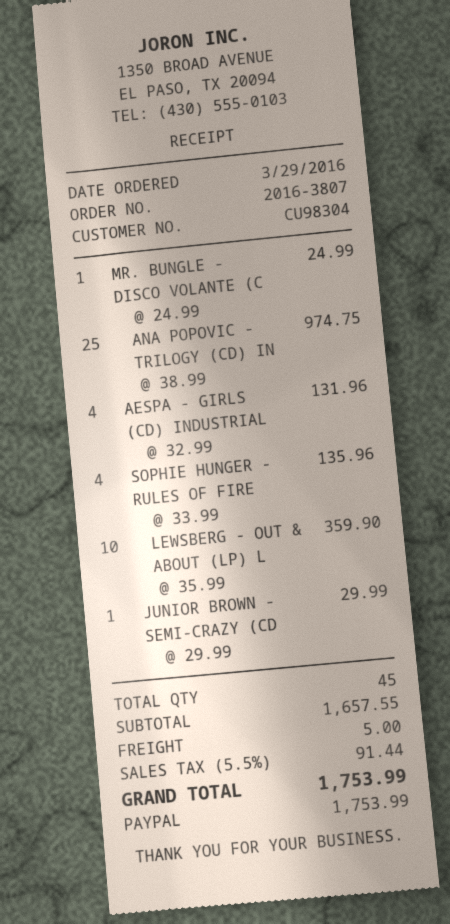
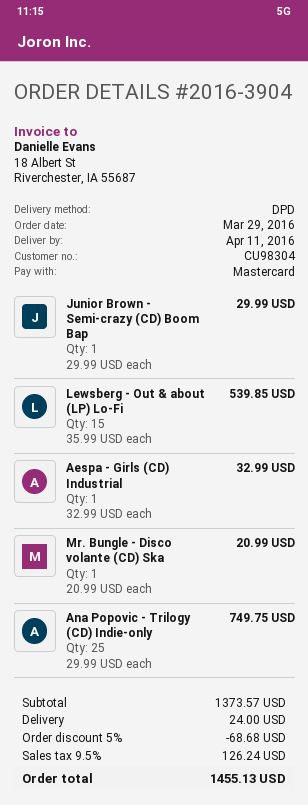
order number: 2016-3807 -> 2016-3904
payment method: PayPal -> Mastercard
MR. BUNGLE - DISCO VOLANTE (C: 1 x 24.99 = 24.99 -> 1 x 20.99 = 20.99
ANA POPOVIC - TRILOGY (CD) IN: 25 x 38.99 = 974.75 -> 25 x 29.99 = 749.75
AESPA - GIRLS (CD) INDUSTRIAL: 4 x 32.99 = 131.96 -> 1 x 32.99 = 32.99
SOPHIE HUNGER - RULES OF FIRE: 4 x 33.99 = 135.96 -> none
LEWSBERG - OUT & ABOUT (LP) L: 10 x 35.99 = 359.90 -> 15 x 35.99 = 539.85
subtotal: 1657.55 -> 1373.57
discount: none -> 5% = 68.68
shipping: 5.00 -> 24.00
tax: 5.5% = 91.44 -> 9.5% = 126.24
total: 1753.99 -> 1455.13

